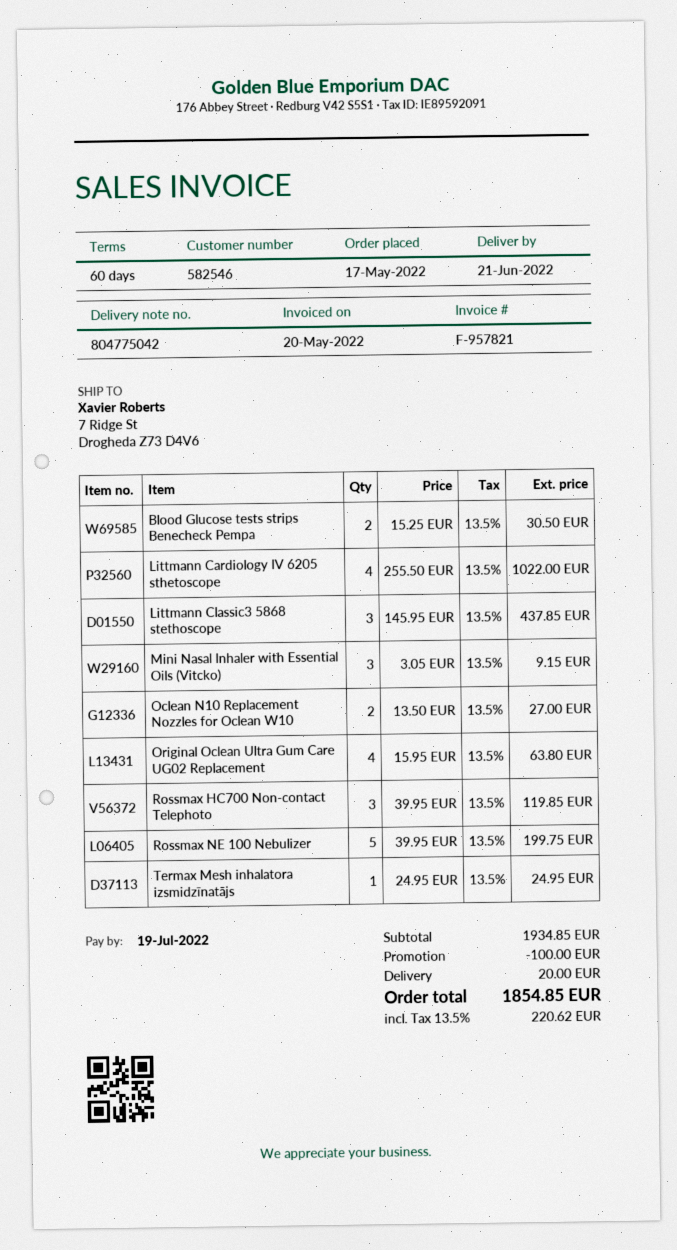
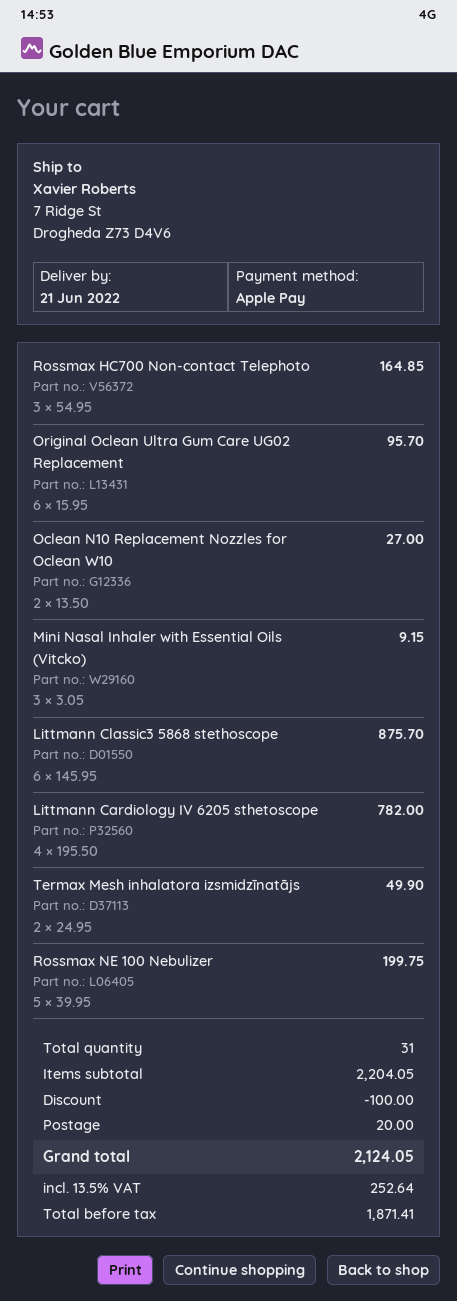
Blood Glucose tests strips Benecheck Pempa: 2 x 15.25 = 30.50 -> none
Littmann Cardiology IV 6205 sthetoscope: 4 x 255.50 = 1022.00 -> 4 x 195.50 = 782.00
Littmann Classic3 5868 stethoscope: 3 x 145.95 = 437.85 -> 6 x 145.95 = 875.70
Original Oclean Ultra Gum Care UG02 Replacement: 4 x 15.95 = 63.80 -> 6 x 15.95 = 95.70
Rossmax HC700 Non-contact Telephoto: 3 x 39.95 = 119.85 -> 3 x 54.95 = 164.85
Termax Mesh inhalatora izsmidzīnatājs: 1 x 24.95 = 24.95 -> 2 x 24.95 = 49.90
subtotal: 1934.85 -> 2204.05
tax: 13.5% = 220.62 -> 13.5% = 252.64
total: 1854.85 -> 2124.05

